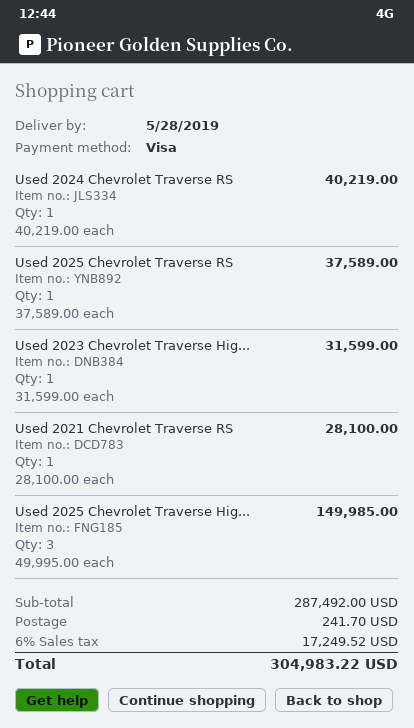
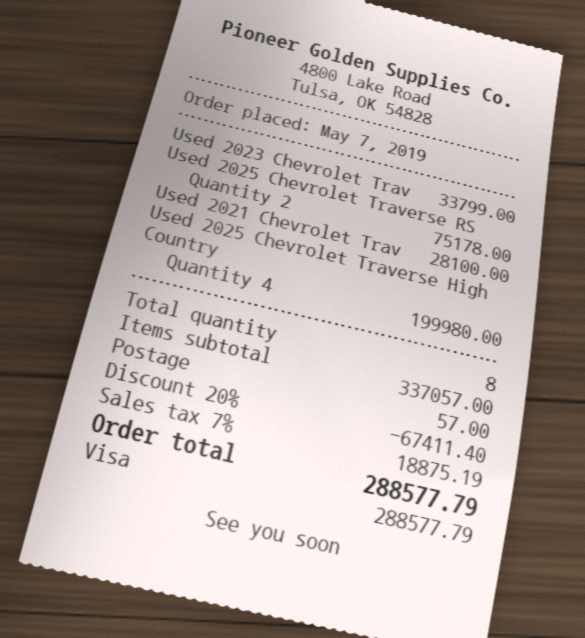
Used 2024 Chevrolet Traverse RS: 1 for 40219.00 -> none
Used 2025 Chevrolet Traverse RS: 1 for 37589.00 -> 2 for 75178.00
Used 2023 Chevrolet Traverse Hig...: 1 for 31599.00 -> 1 for 33799.00
Used 2025 Chevrolet Traverse Hig...: 3 for 149985.00 -> 4 for 199980.00
subtotal: 287492.00 -> 337057.00
discount: none -> 20% = 67411.40
shipping: 241.70 -> 57.00
tax: 6% = 17249.52 -> 7% = 18875.19
total: 304983.22 -> 288577.79

